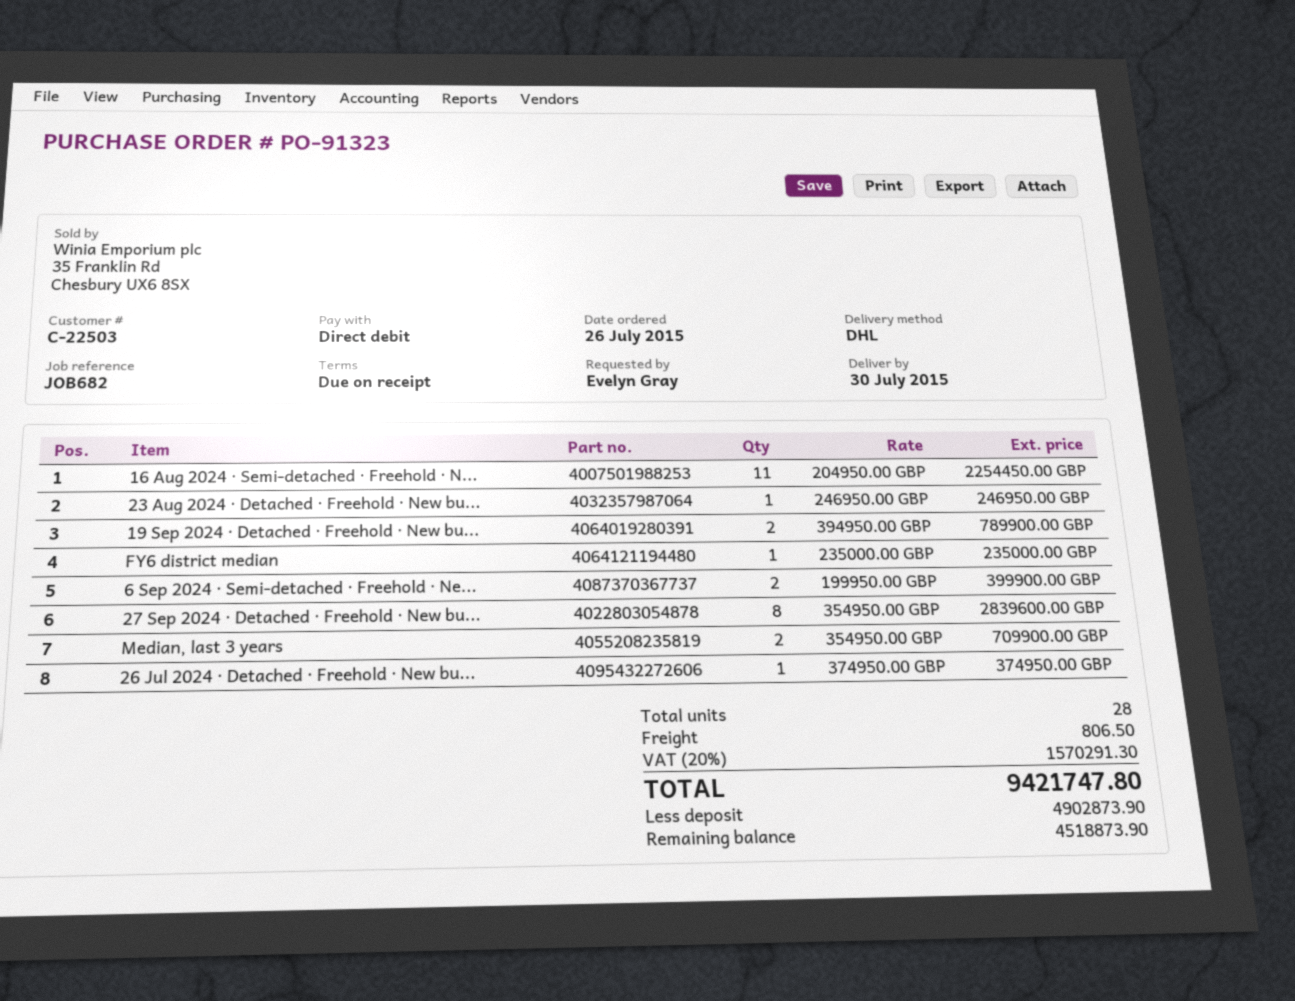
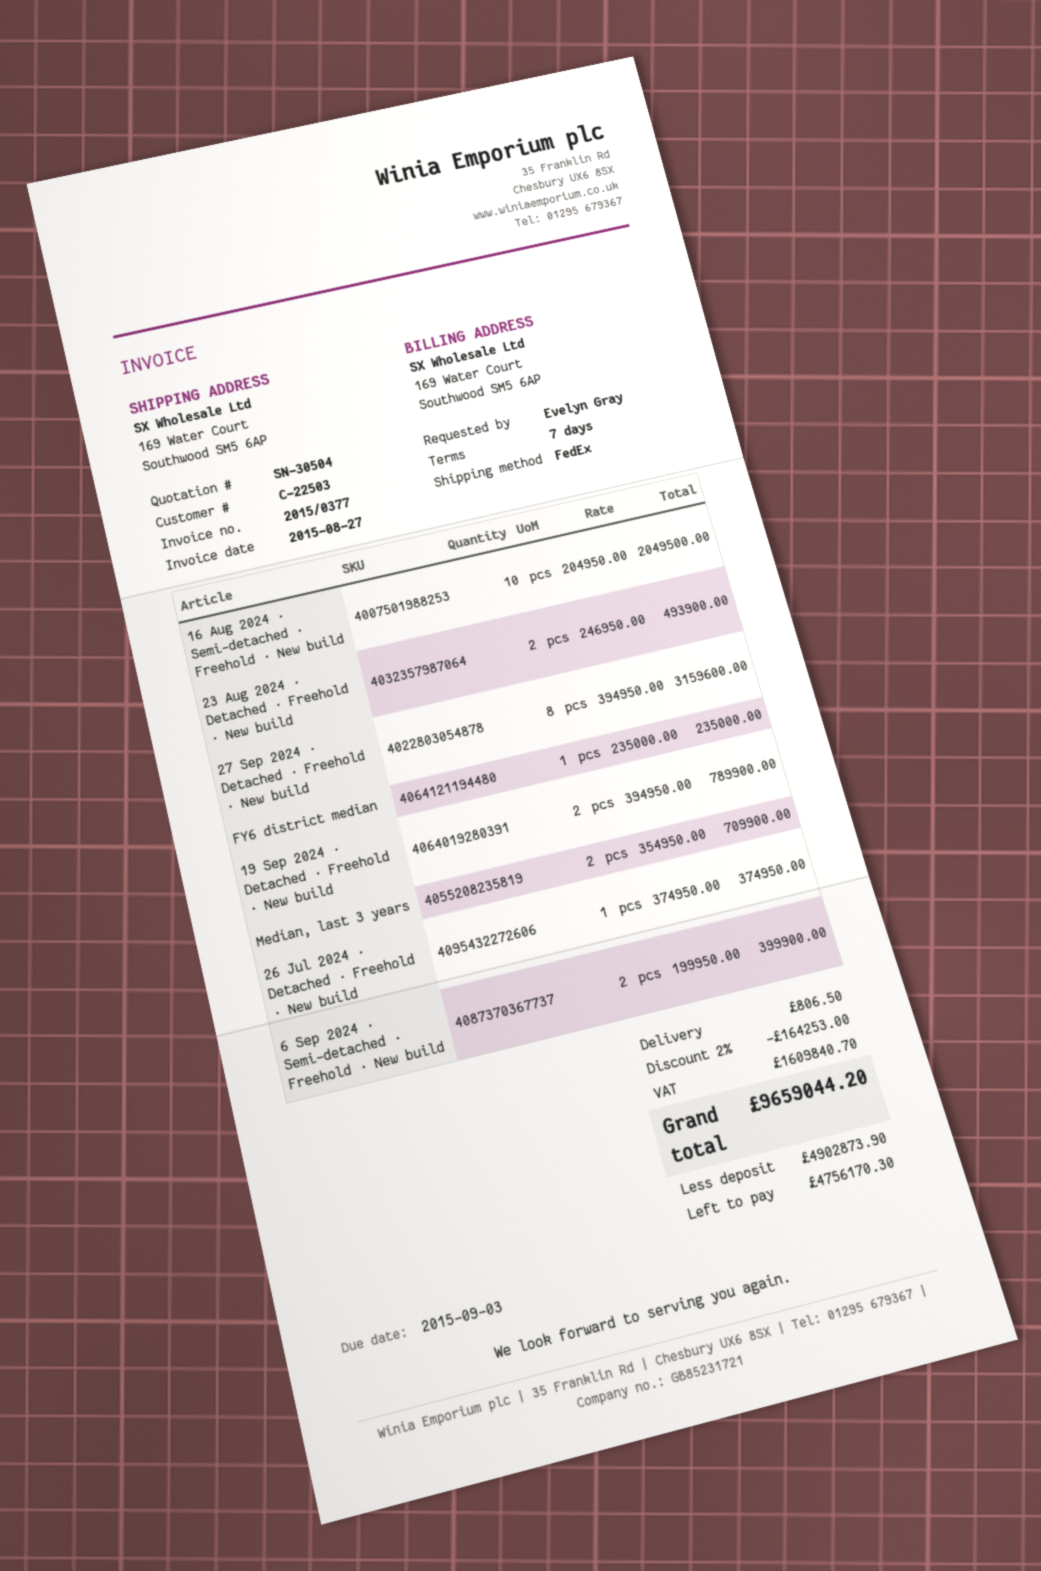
payment terms: on receipt -> 7 days
shipping method: DHL -> FedEx
16 Aug 2024 · Semi-detached · Freehold · N...: 11 x 204950.00 = 2254450.00 -> 10 x 204950.00 = 2049500.00
23 Aug 2024 · Detached · Freehold · New bu...: 1 x 246950.00 = 246950.00 -> 2 x 246950.00 = 493900.00
27 Sep 2024 · Detached · Freehold · New bu...: 8 x 354950.00 = 2839600.00 -> 8 x 394950.00 = 3159600.00
discount: none -> 2% = 164253.00
tax: 1570291.30 -> 1609840.70
total: 9421747.80 -> 9659044.20
balance: 4518873.90 -> 4756170.30

